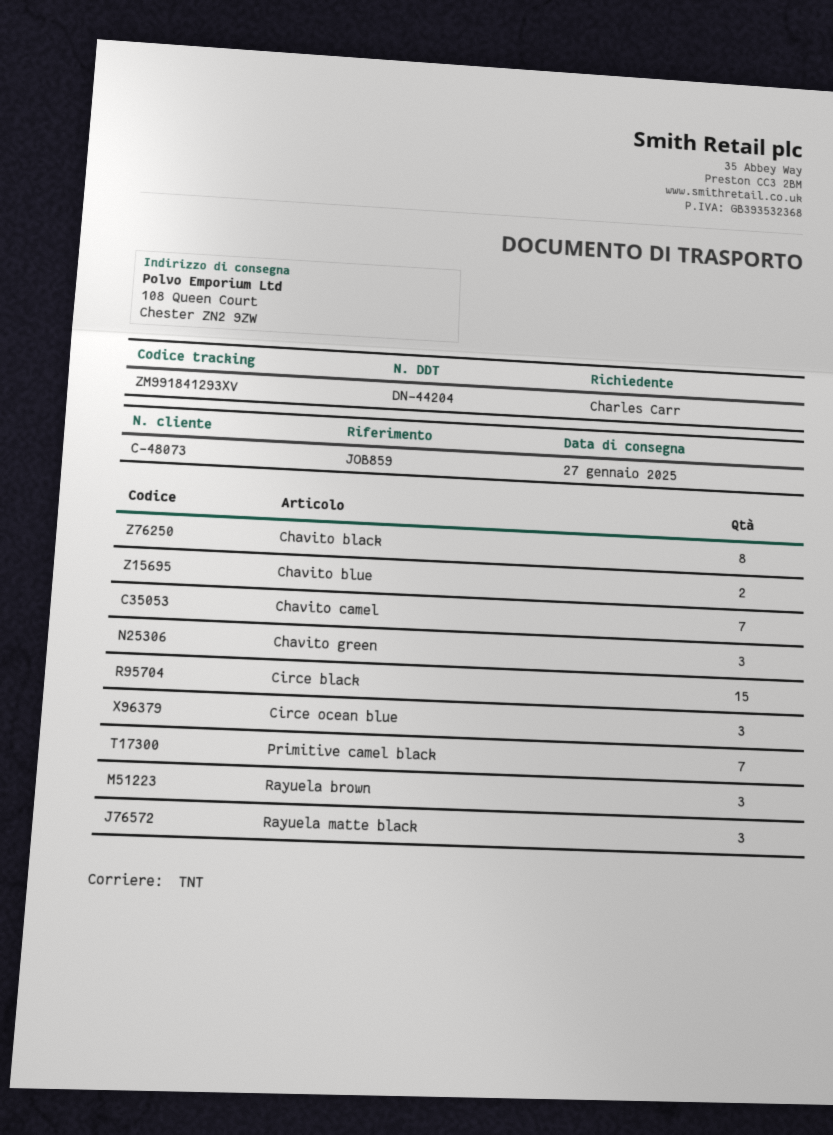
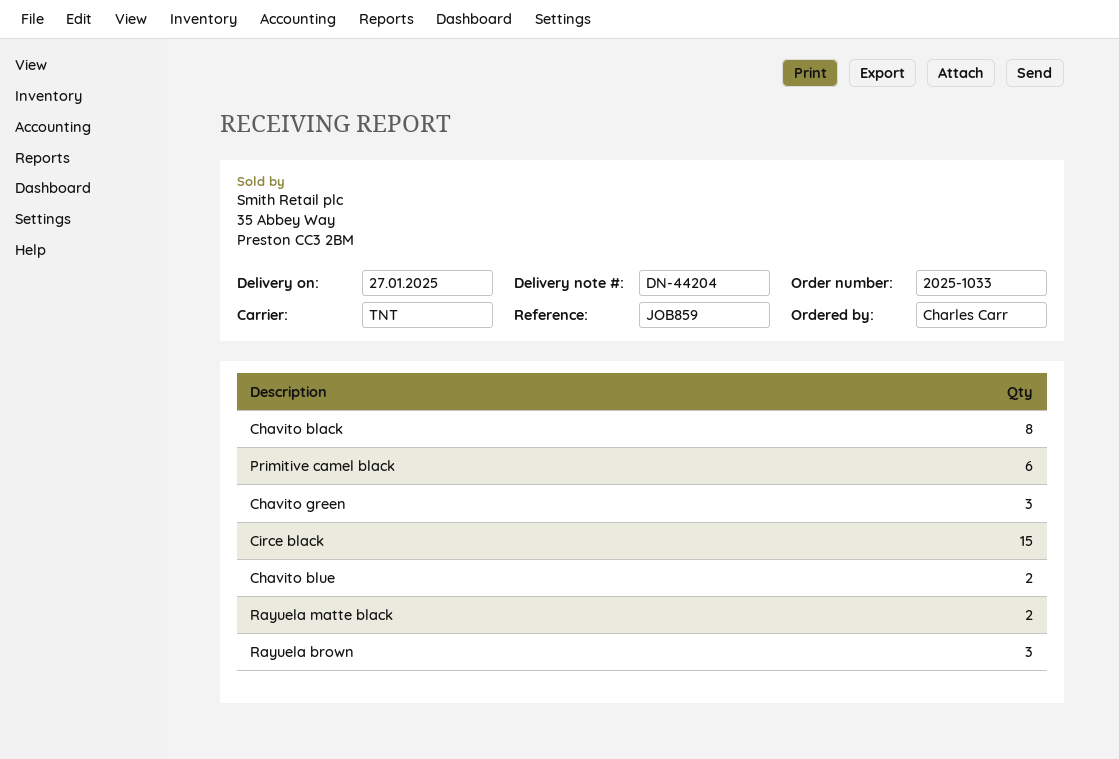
Chavito camel: 7 -> none
Circe ocean blue: 3 -> none
Primitive camel black: 7 -> 6
Rayuela matte black: 3 -> 2

